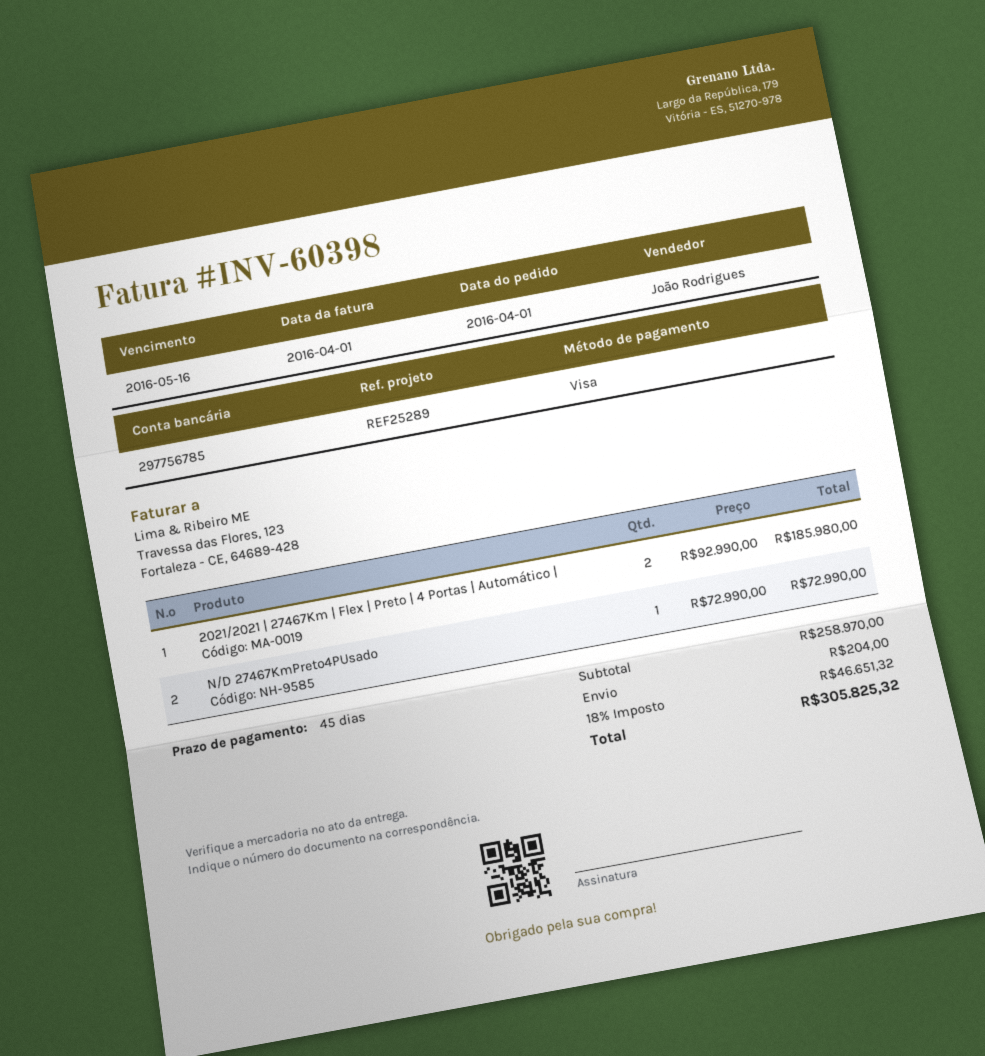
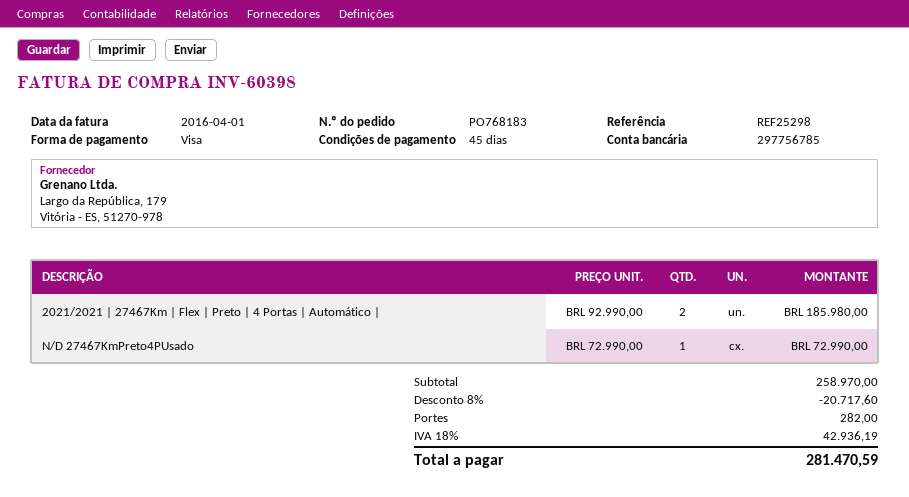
reference: REF25289 -> REF25298
discount: none -> 8% = 20717.60
shipping: 204.00 -> 282.00
tax: 18% = 46651.32 -> 18% = 42936.19
total: 305825.32 -> 281470.59

